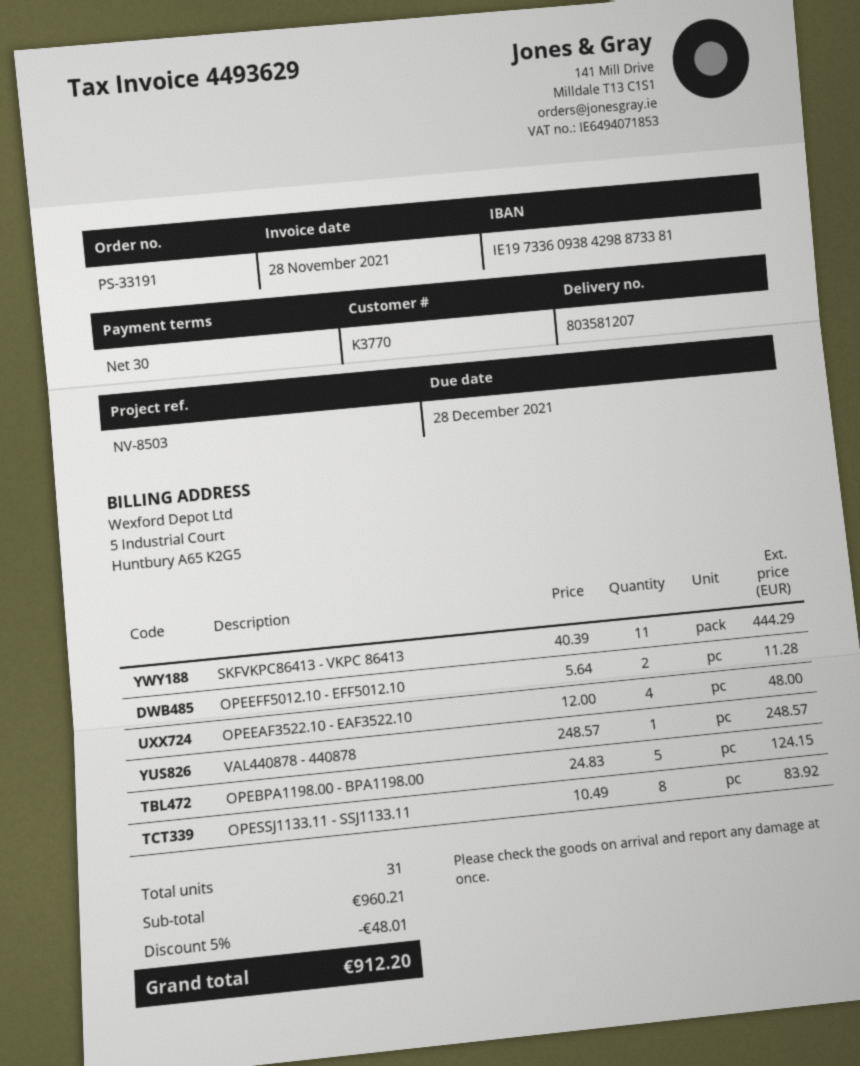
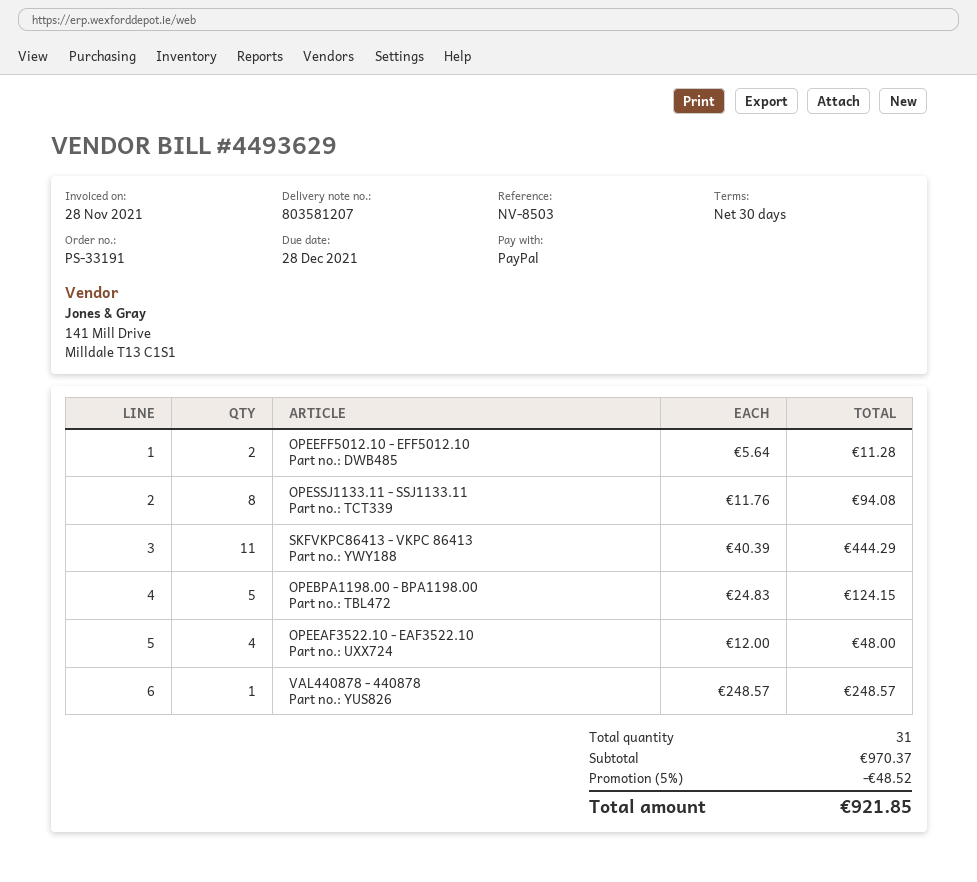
OPESSJ1133.11 - SSJ1133.11: 8 x 10.49 = 83.92 -> 8 x 11.76 = 94.08
subtotal: 960.21 -> 970.37
discount: 5% = 48.01 -> 5% = 48.52
total: 912.20 -> 921.85

